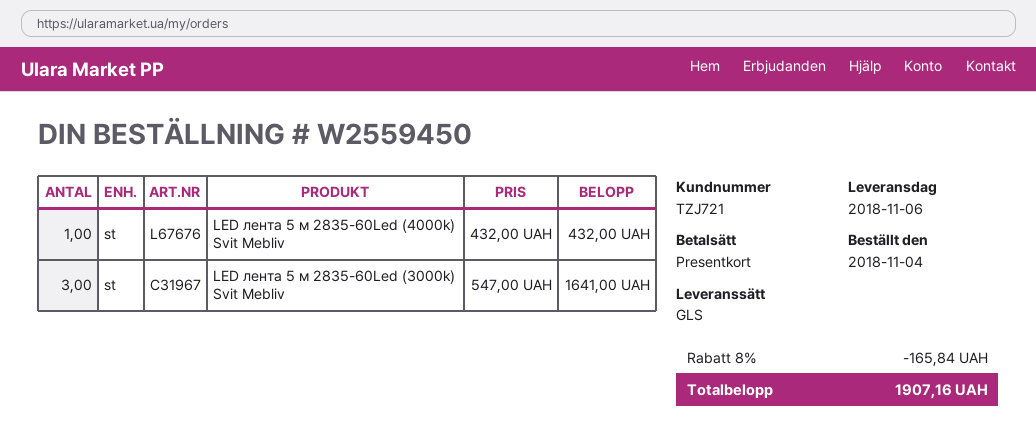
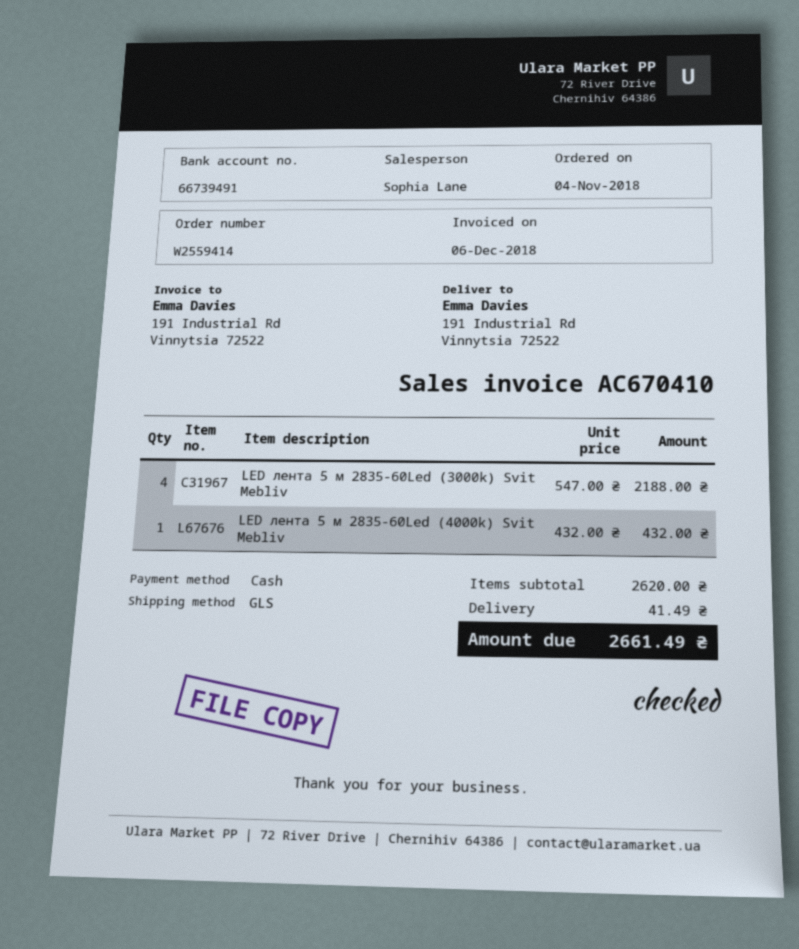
order number: W2559450 -> W2559414
payment method: gift card -> cash
LED лента 5 м 2835-60Led (3000k) Svit Mebliv: 3 x 547.00 = 1641.00 -> 4 x 547.00 = 2188.00
discount: 8% = 165.84 -> none
shipping: none -> 41.49
total: 1907.16 -> 2661.49

